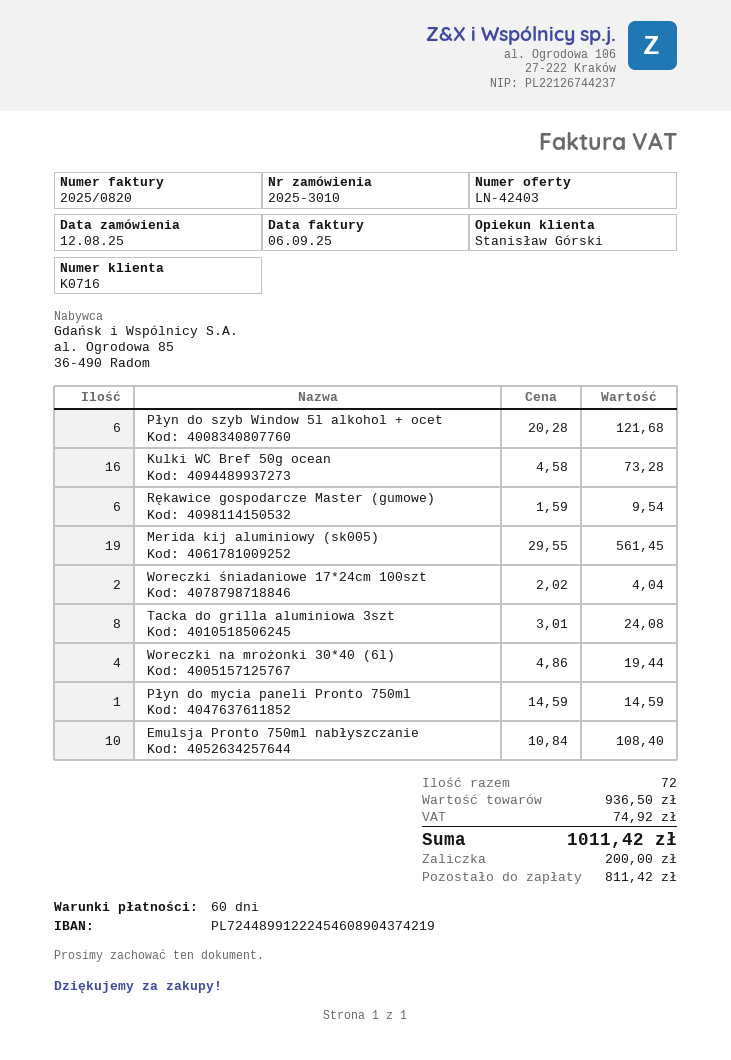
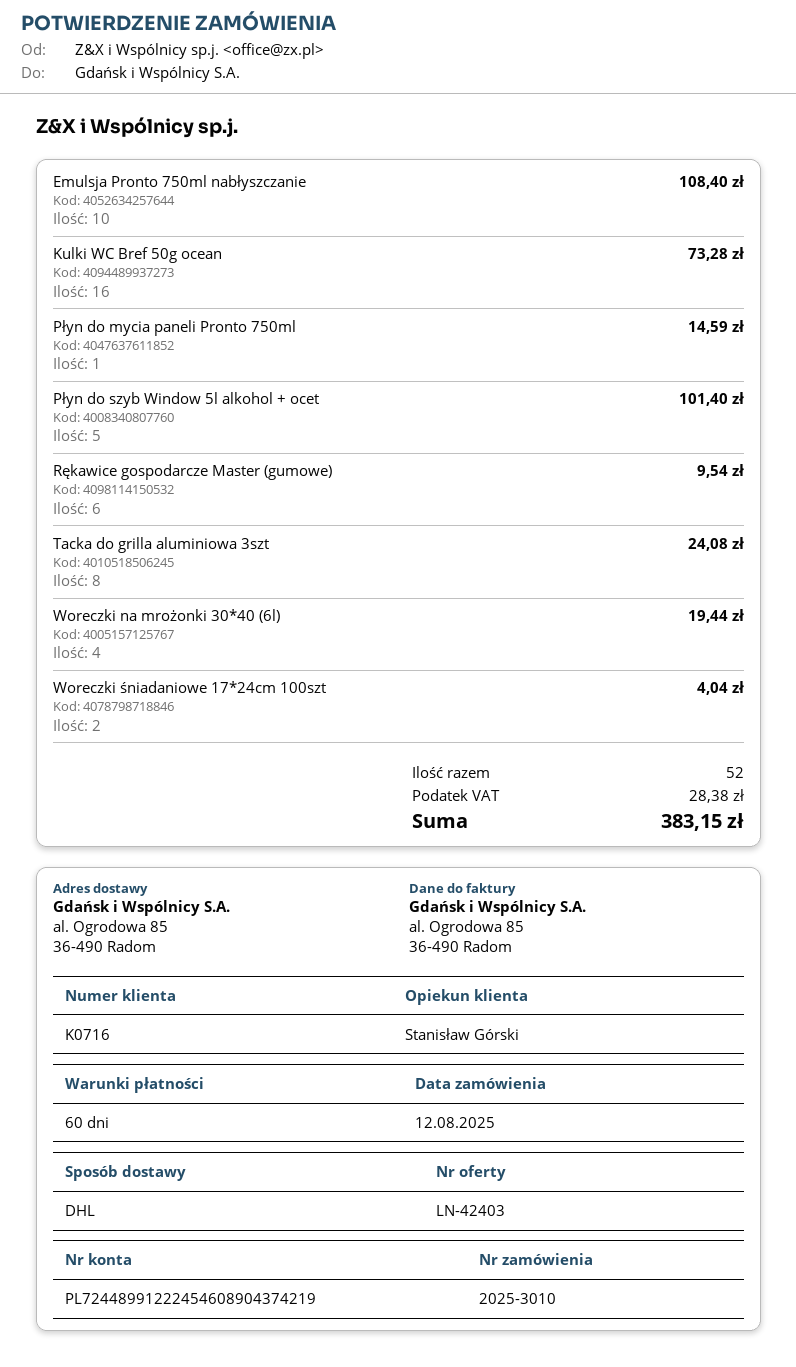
Płyn do szyb Window 5l alkohol + ocet: 6 for 121.68 -> 5 for 101.40
Merida kij aluminiowy (sk005): 19 for 561.45 -> none
total quantity: 72 -> 52
tax: 74.92 -> 28.38
total: 1011.42 -> 383.15

